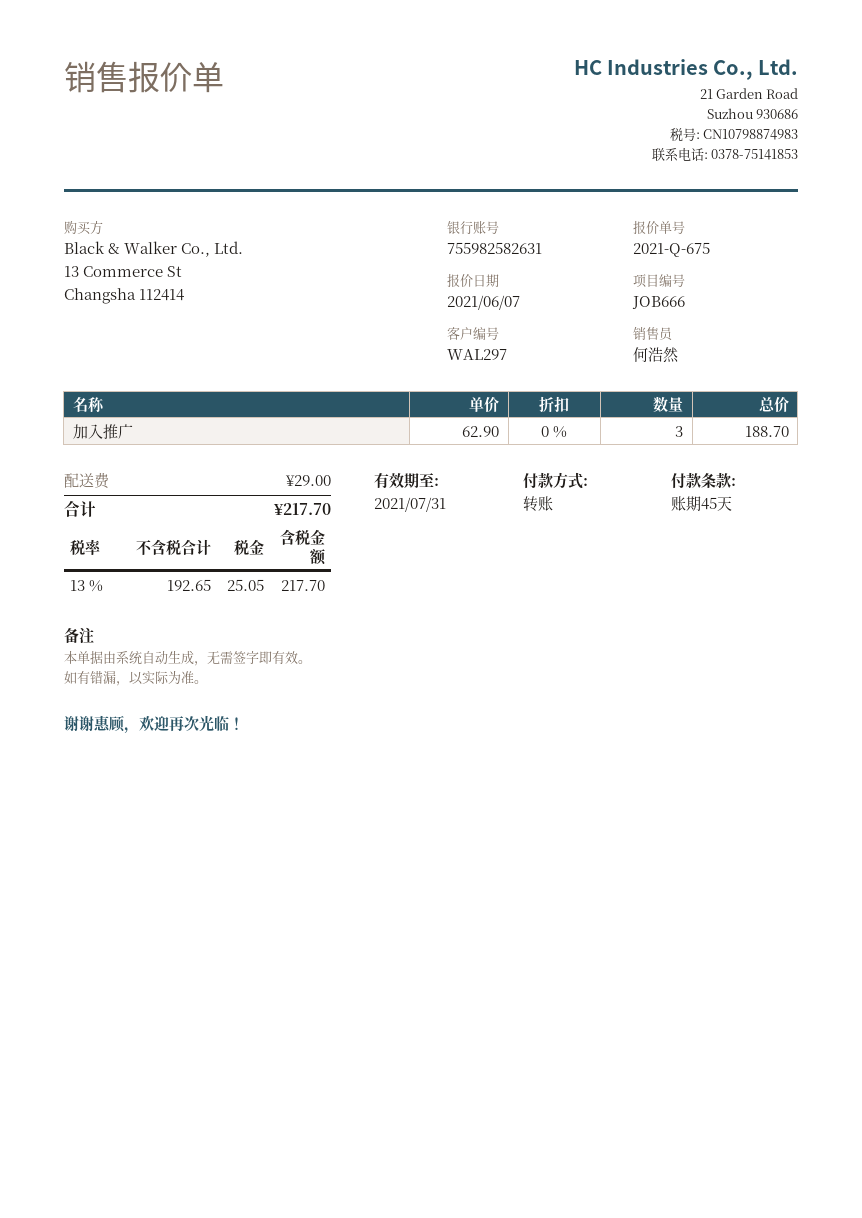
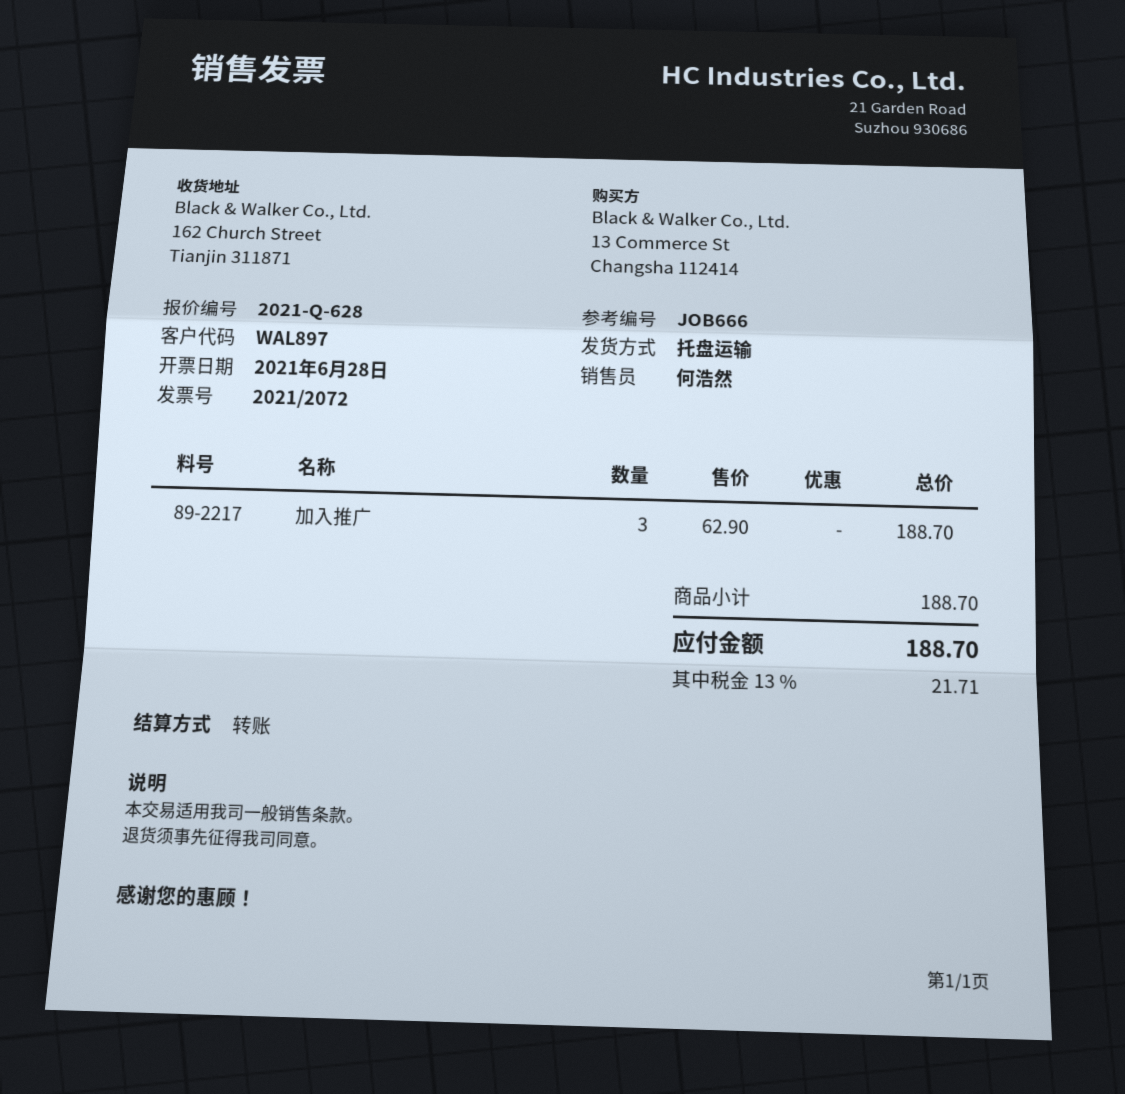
quote number: 2021-Q-675 -> 2021-Q-628
customer number: WAL297 -> WAL897
shipping: 29.00 -> none
tax: 13% = 25.05 -> 13% = 21.71
total: 217.70 -> 188.70

